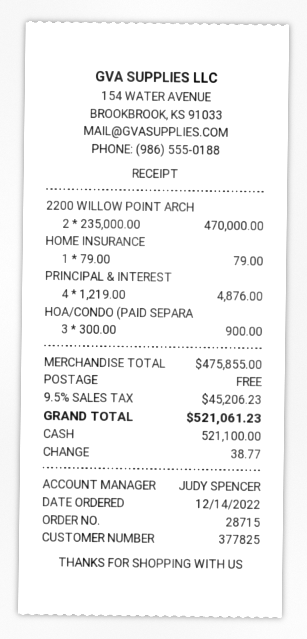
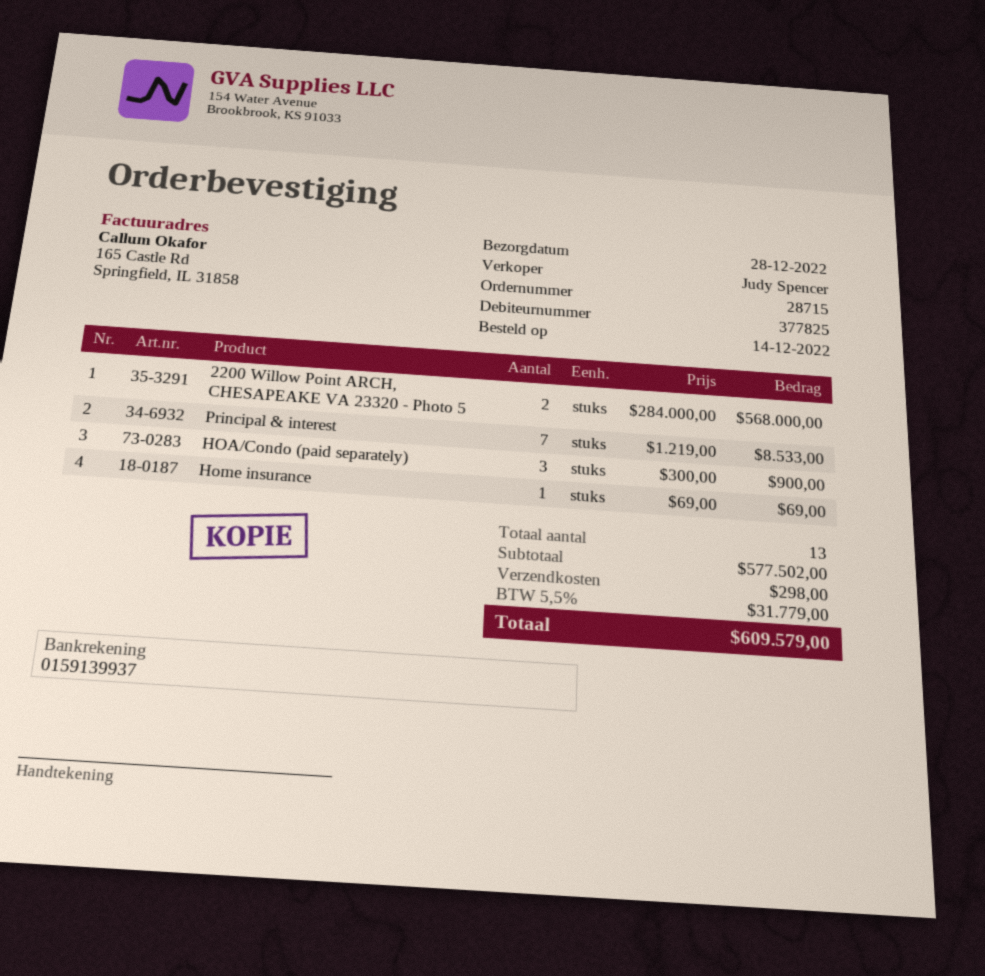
2200 WILLOW POINT ARCH: 2 x 235000.00 = 470000.00 -> 2 x 284000.00 = 568000.00
HOME INSURANCE: 1 x 79.00 = 79.00 -> 1 x 69.00 = 69.00
PRINCIPAL & INTEREST: 4 x 1219.00 = 4876.00 -> 7 x 1219.00 = 8533.00
subtotal: 475855.00 -> 577502.00
shipping: 0.00 -> 298.00
tax: 9.5% = 45206.23 -> 5.5% = 31779.00
total: 521061.23 -> 609579.00

